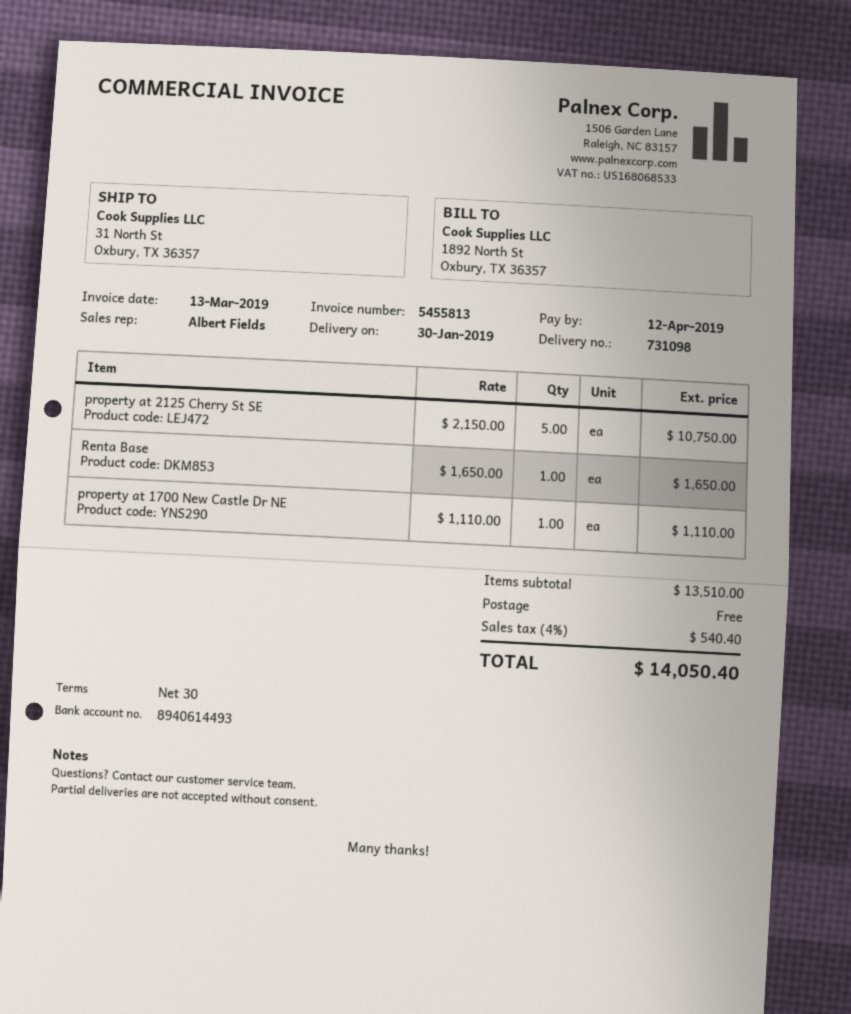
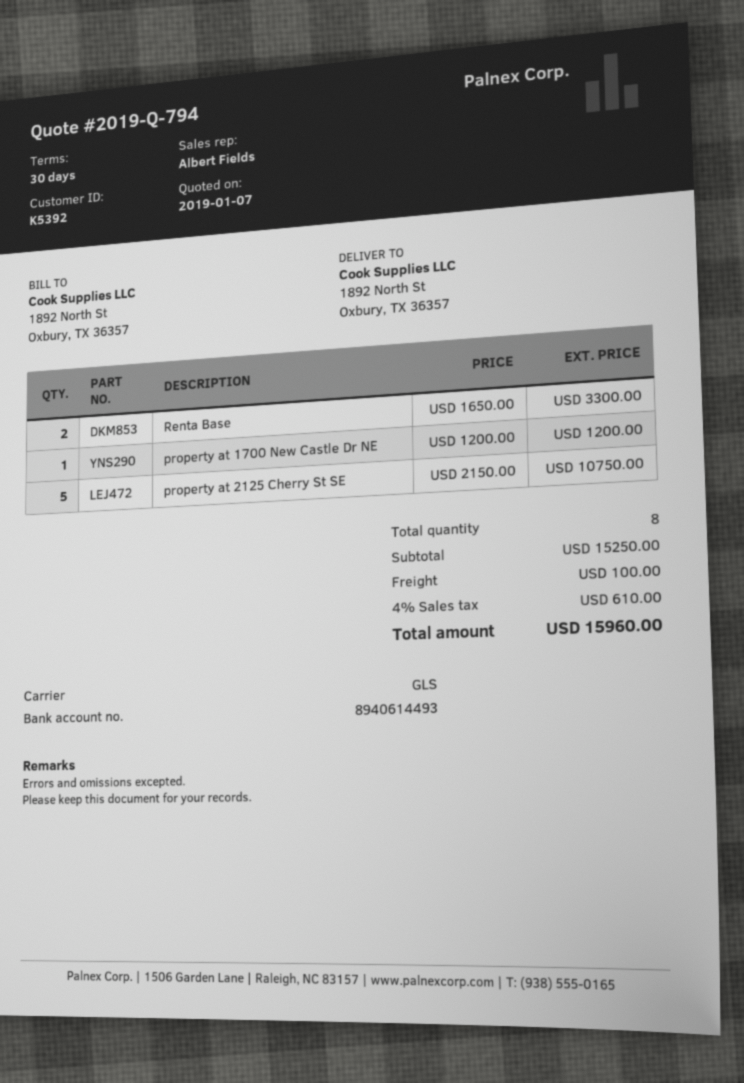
ship to: 31 North St, Oxbury, TX 36357 -> 1892 North St, Oxbury, TX 36357
Renta Base: 1 x 1650.00 = 1650.00 -> 2 x 1650.00 = 3300.00
property at 1700 New Castle Dr NE: 1 x 1110.00 = 1110.00 -> 1 x 1200.00 = 1200.00
subtotal: 13510.00 -> 15250.00
shipping: 0.00 -> 100.00
tax: 4% = 540.40 -> 4% = 610.00
total: 14050.40 -> 15960.00

